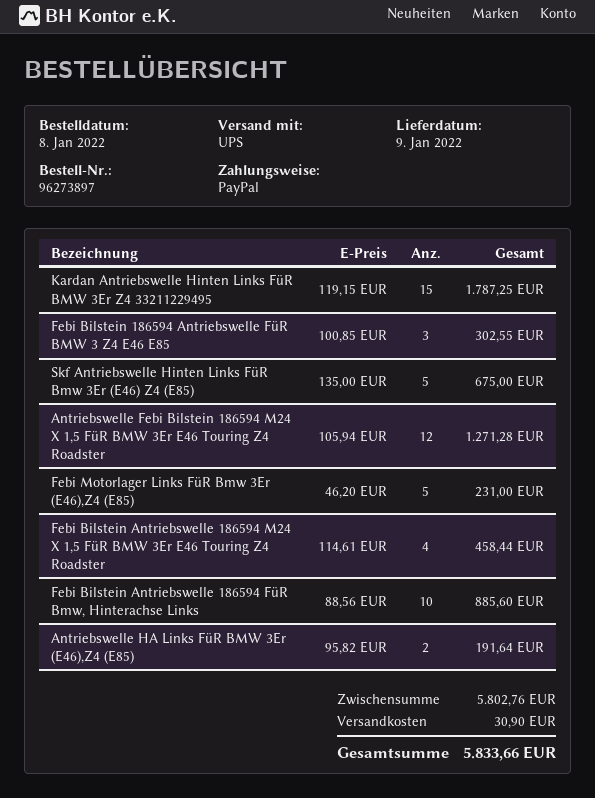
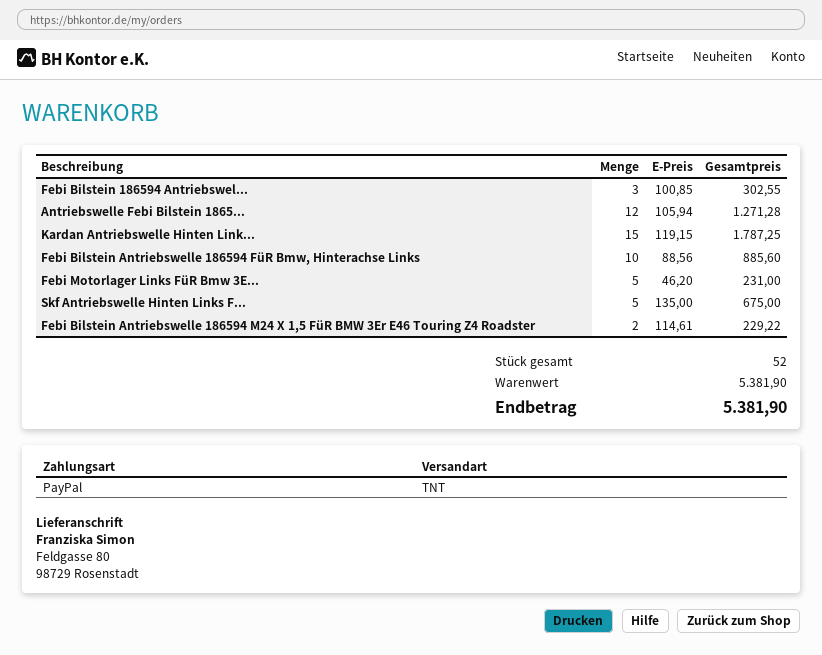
shipping method: UPS -> TNT
Febi Bilstein Antriebswelle 186594 M24 X 1,5 FüR BMW 3Er E46 Touring Z4 Roadster: 4 x 114.61 = 458.44 -> 2 x 114.61 = 229.22
Antriebswelle HA Links FüR BMW 3Er (E46),Z4 (E85): 2 x 95.82 = 191.64 -> none
subtotal: 5802.76 -> 5381.90
shipping: 30.90 -> none
total: 5833.66 -> 5381.90

